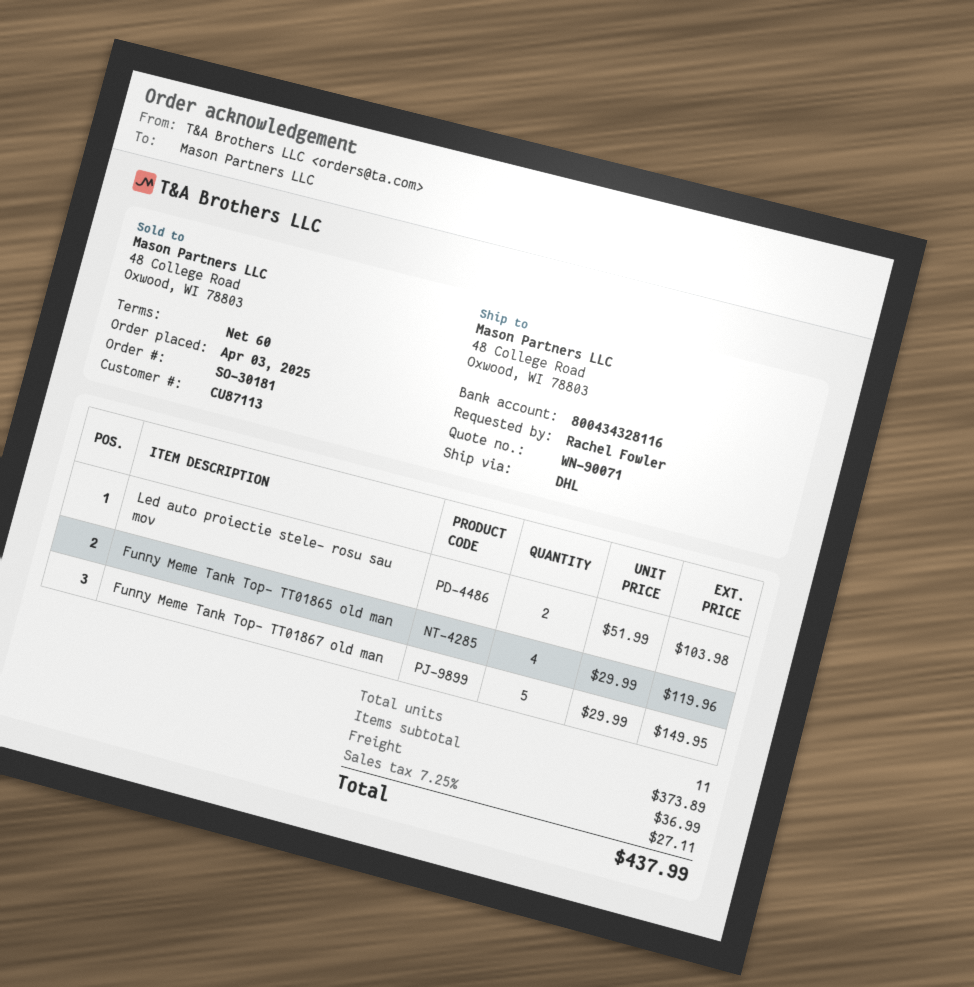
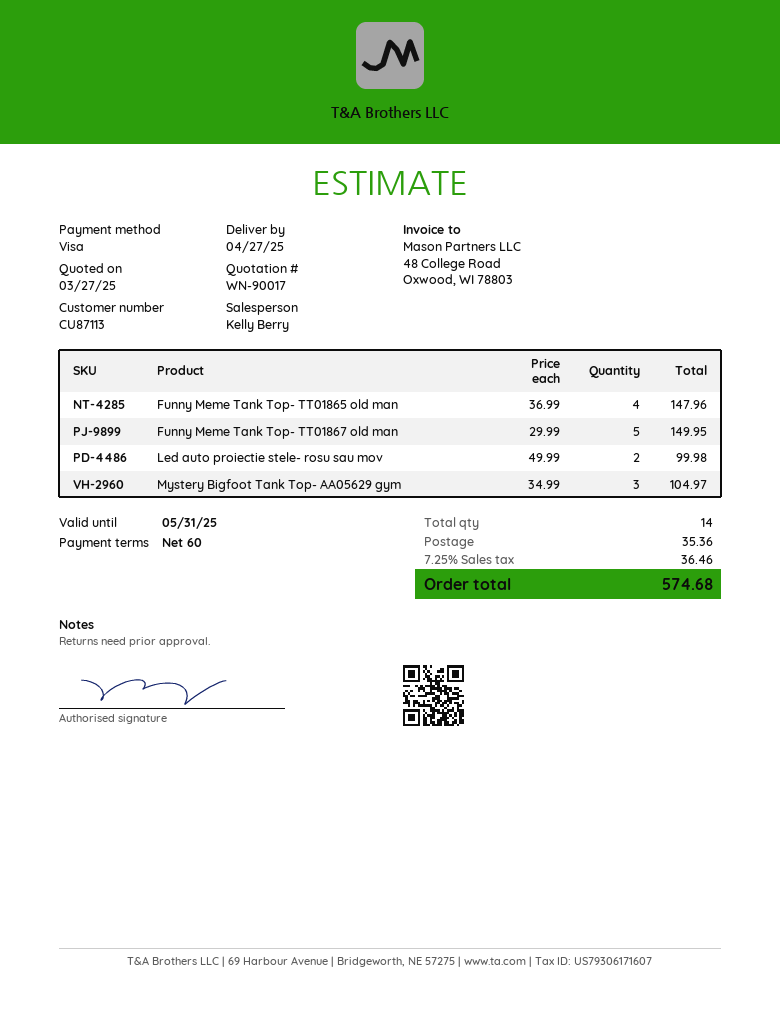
quote number: WN-90071 -> WN-90017
Led auto proiectie stele- rosu sau mov: 2 x 51.99 = 103.98 -> 2 x 49.99 = 99.98
Funny Meme Tank Top- TT01865 old man: 4 x 29.99 = 119.96 -> 4 x 36.99 = 147.96
Mystery Bigfoot Tank Top- AA05629 gym: none -> 3 x 34.99 = 104.97
total quantity: 11 -> 14
shipping: 36.99 -> 35.36
tax: 7.25% = 27.11 -> 7.25% = 36.46
total: 437.99 -> 574.68

